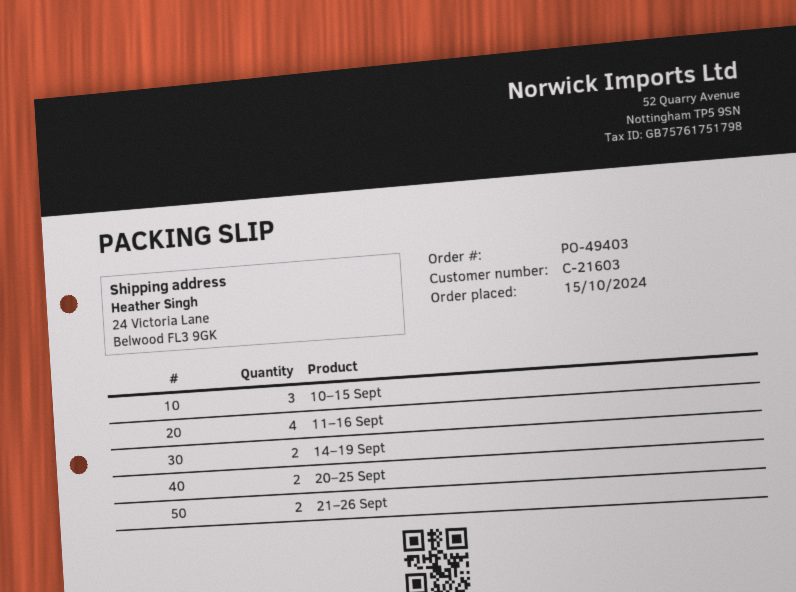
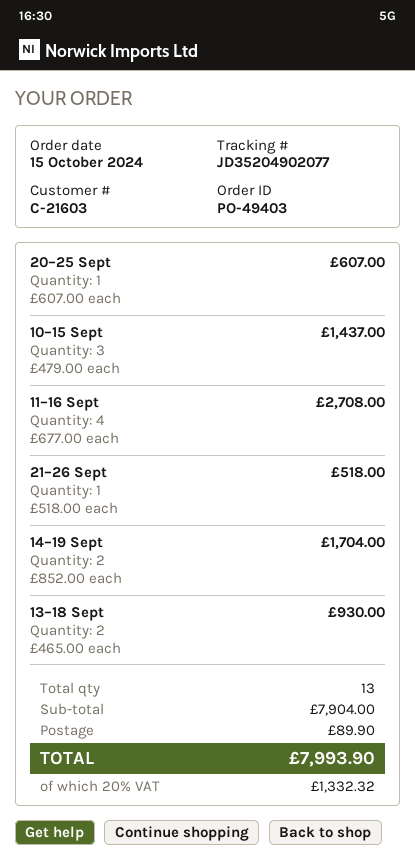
20–25 Sept: 2 -> 1
21–26 Sept: 2 -> 1
13–18 Sept: none -> 2

